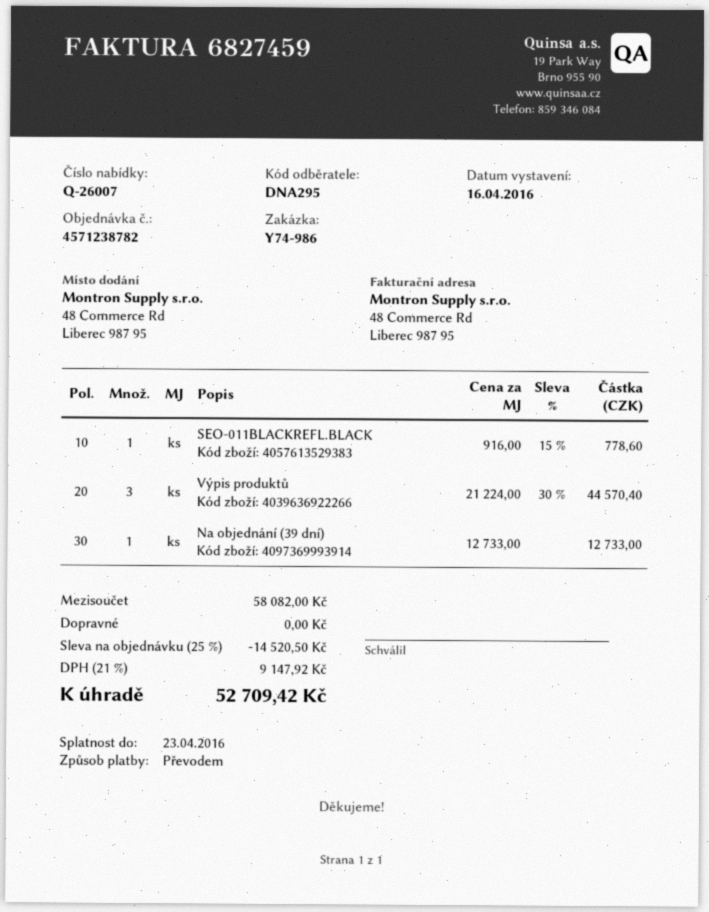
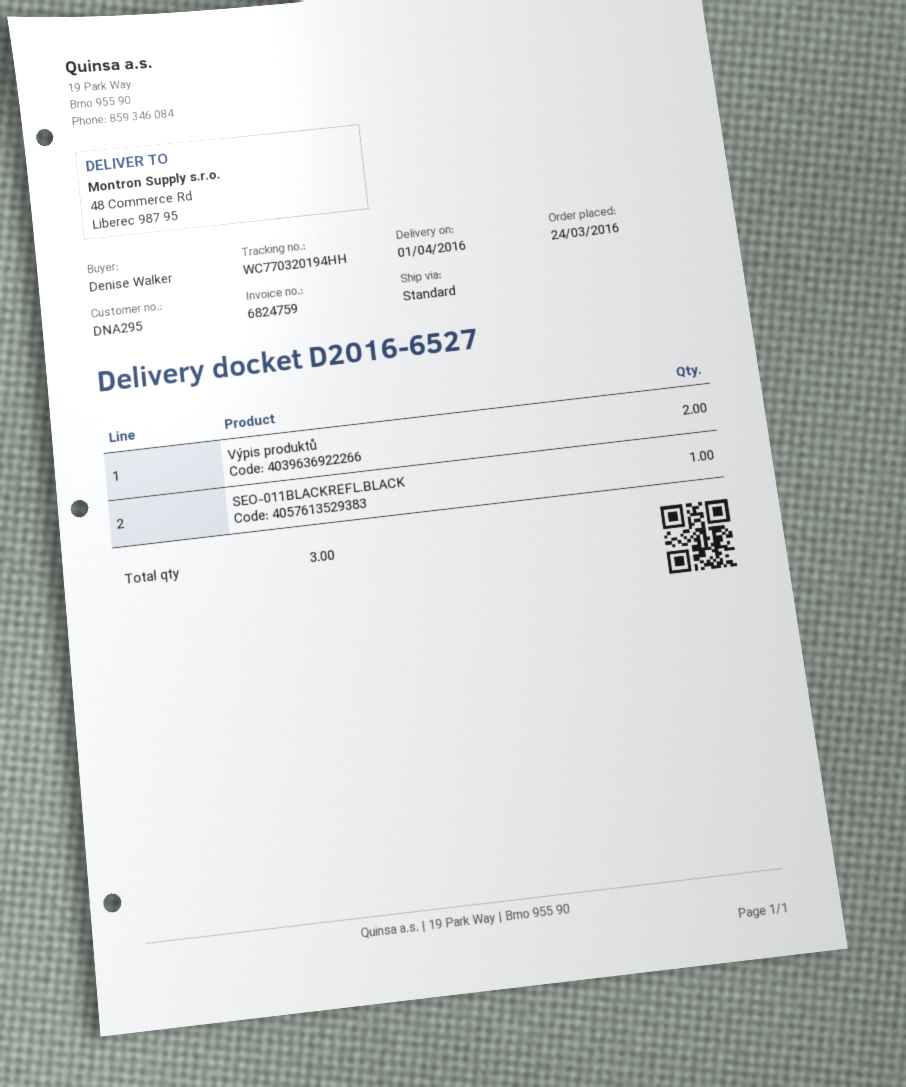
invoice number: 6827459 -> 6824759
Výpis produktů: 3 -> 2
Na objednání (39 dní): 1 -> none

